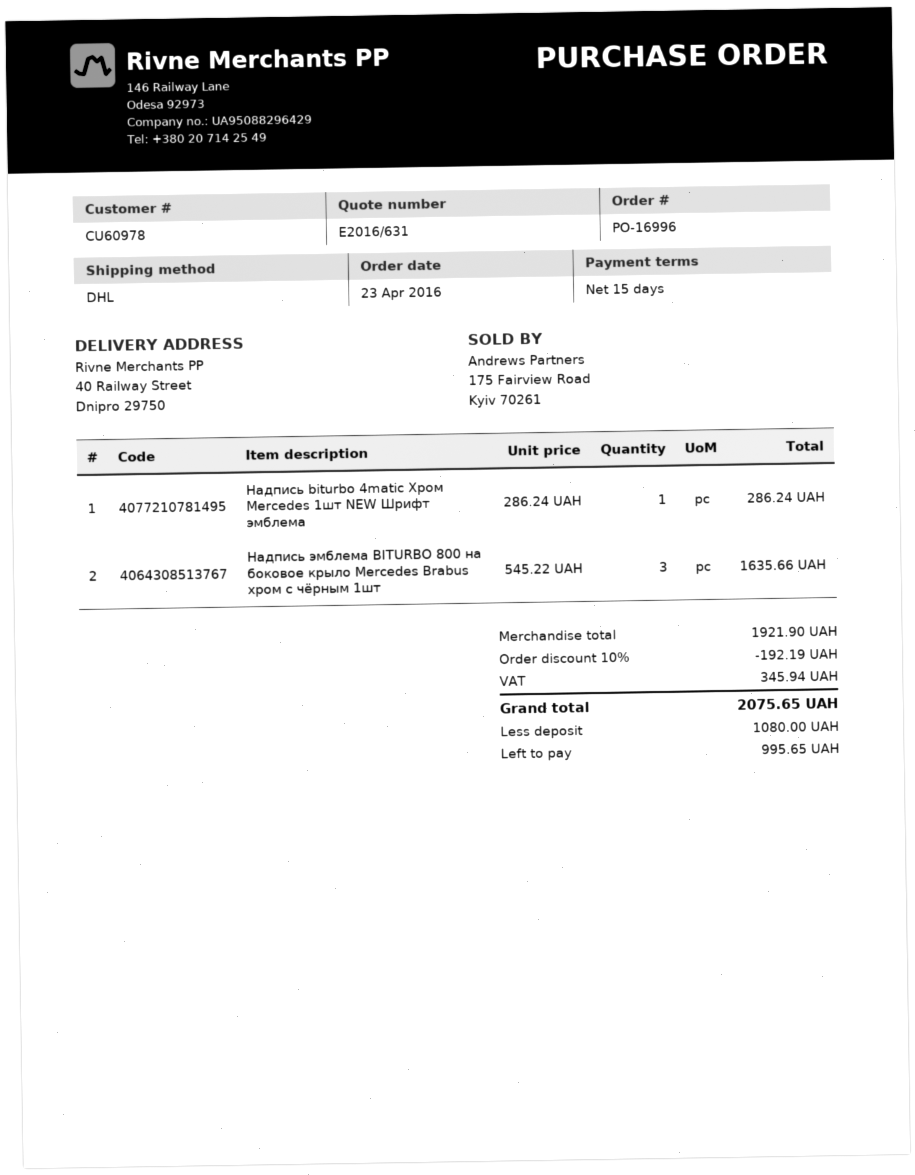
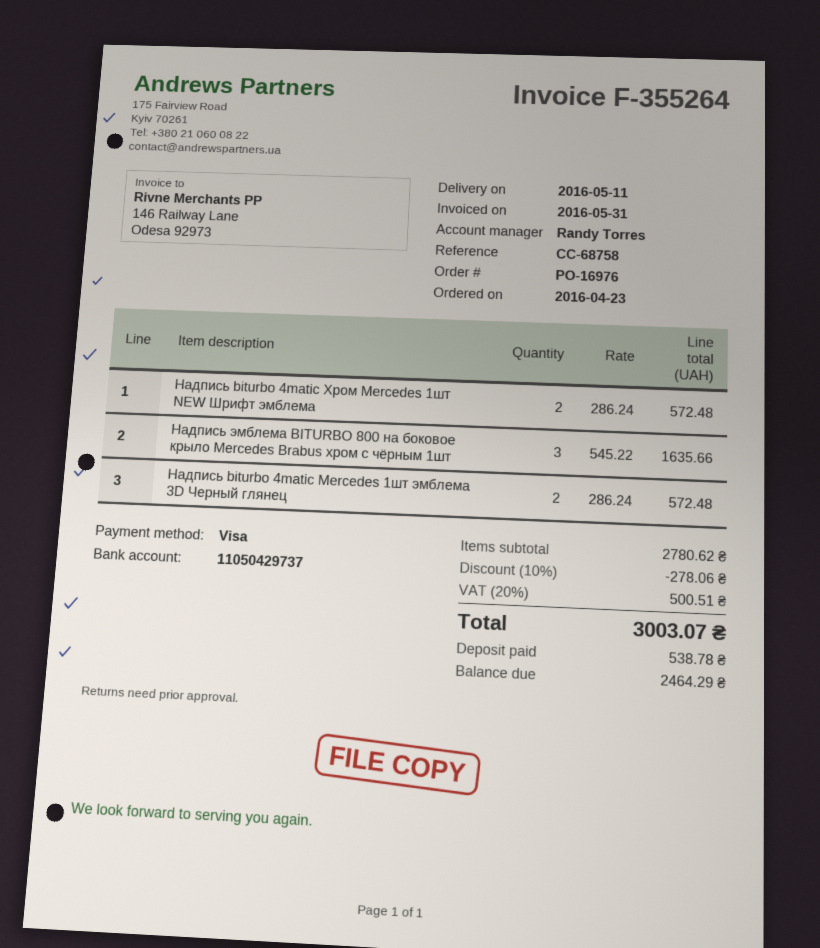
order number: PO-16996 -> PO-16976
Надпись biturbo 4matic Хром Mercedes 1шт NEW Шрифт эмблема: 1 x 286.24 = 286.24 -> 2 x 286.24 = 572.48
Надпись biturbo 4matic Mercedes 1шт эмблема 3D Черный глянец: none -> 2 x 286.24 = 572.48
subtotal: 1921.90 -> 2780.62
discount: 10% = 192.19 -> 10% = 278.06
tax: 345.94 -> 500.51
total: 2075.65 -> 3003.07
deposit: 1080.00 -> 538.78
balance: 995.65 -> 2464.29

